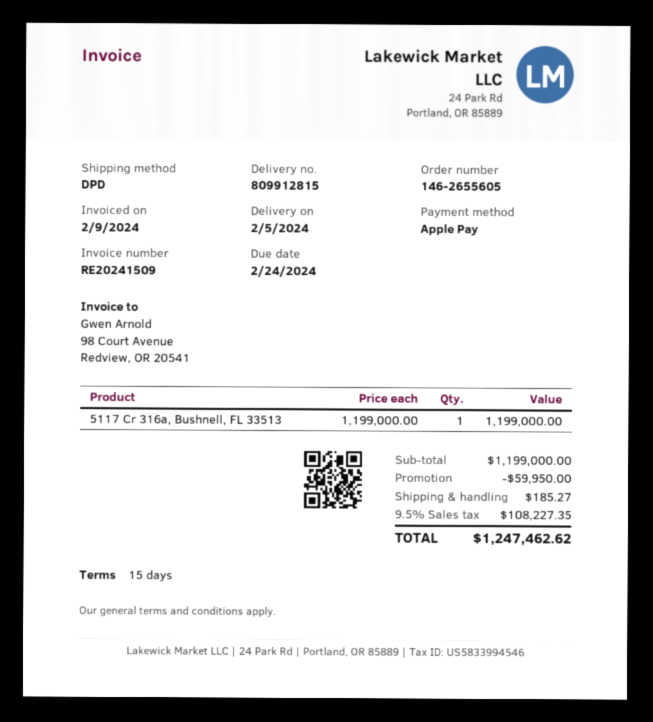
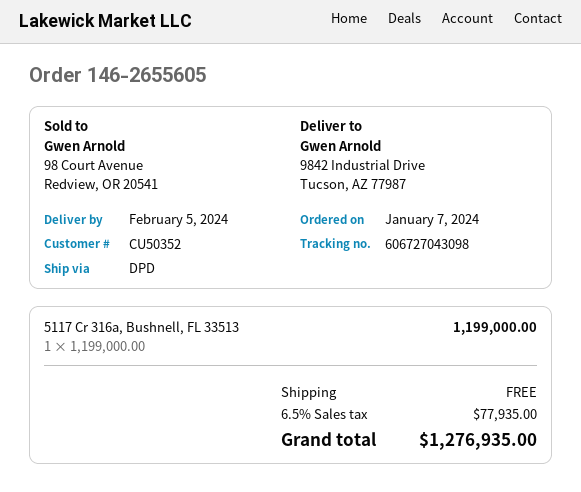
discount: 59950.00 -> none
shipping: 185.27 -> 0.00
tax: 9.5% = 108227.35 -> 6.5% = 77935.00
total: 1247462.62 -> 1276935.00

